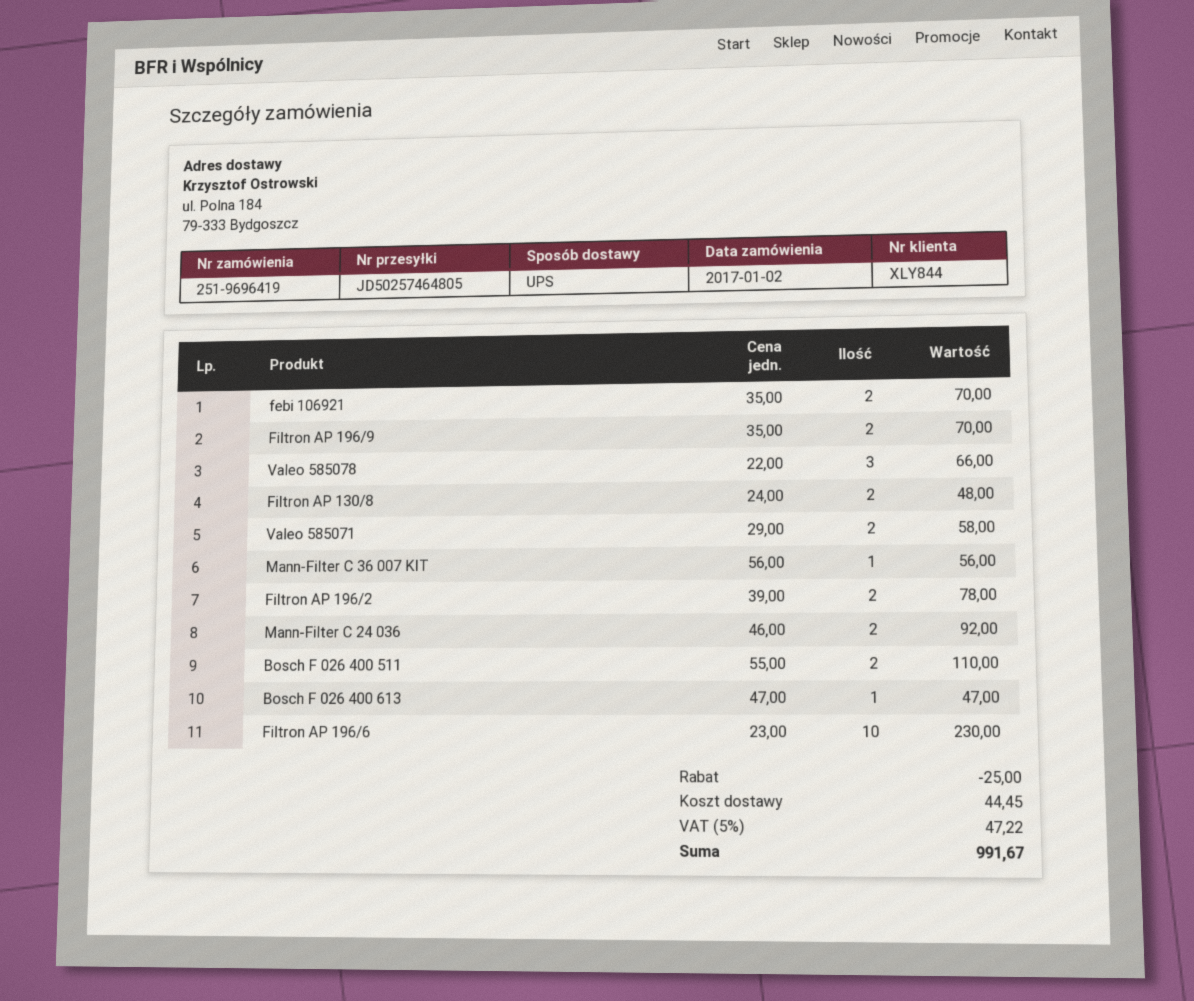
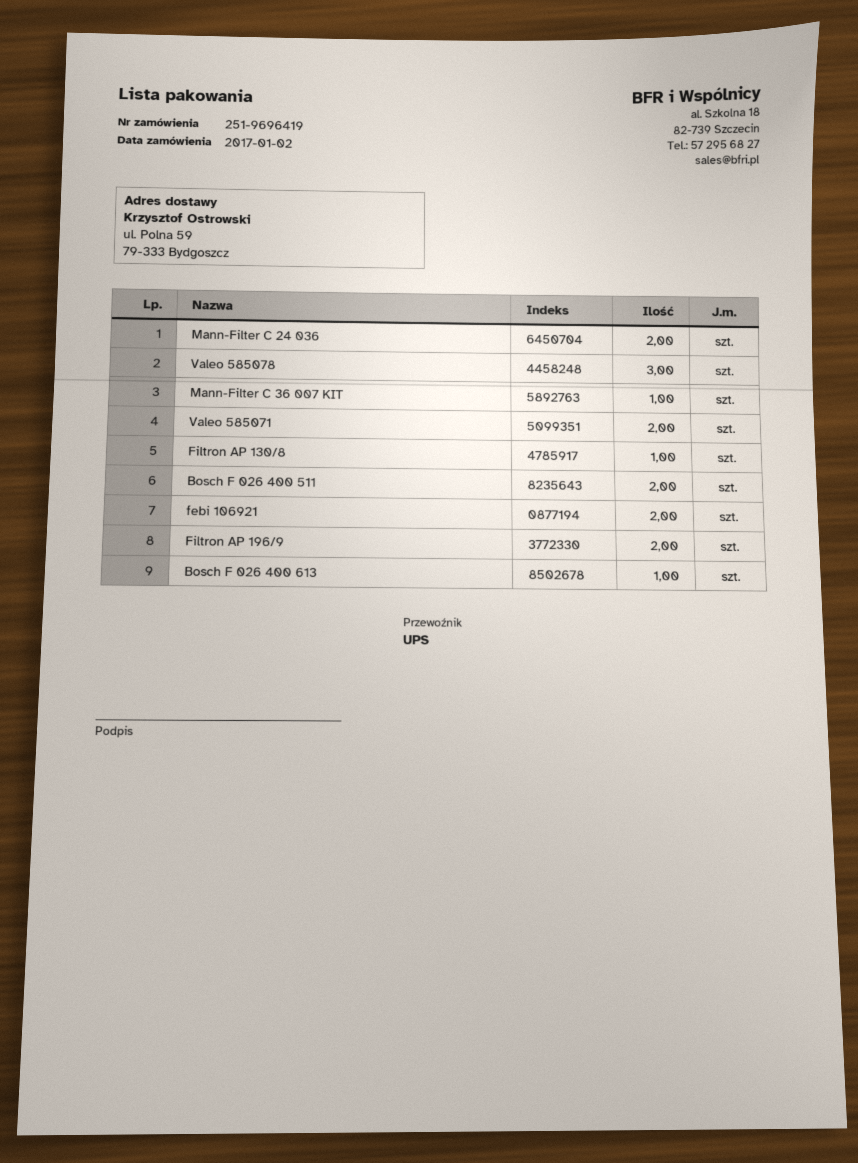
ship to: ul. Polna 184, 79-333 Bydgoszcz -> ul. Polna 59, 79-333 Bydgoszcz
Filtron AP 130/8: 2 -> 1
Filtron AP 196/2: 2 -> none
Filtron AP 196/6: 10 -> none

